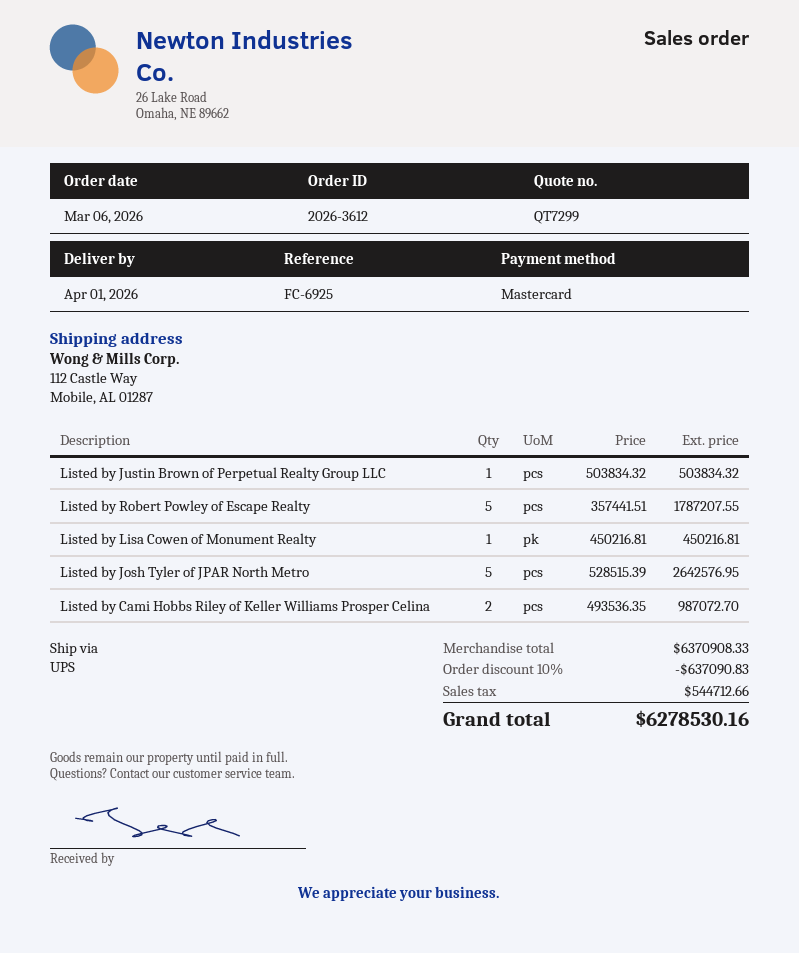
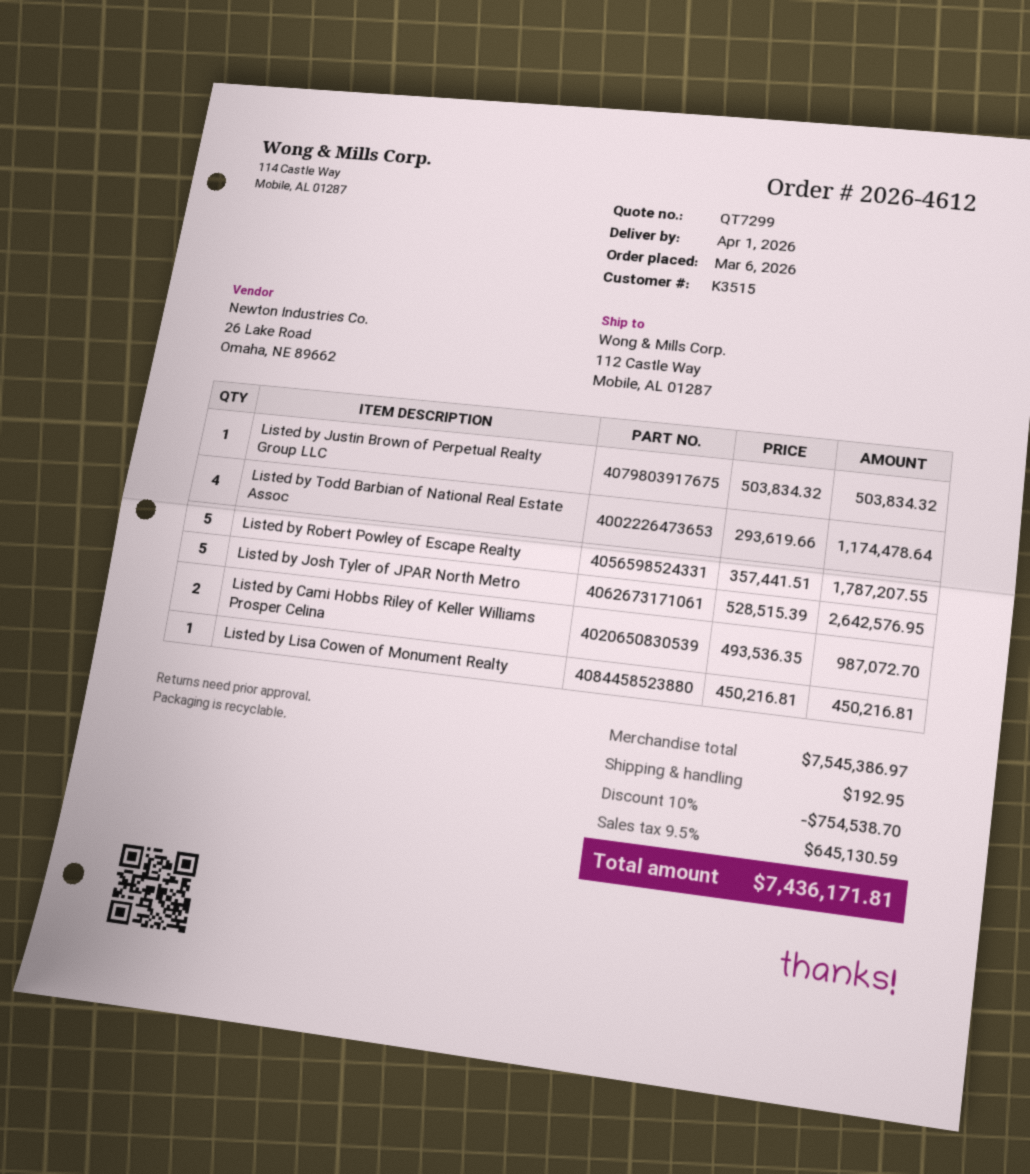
order number: 2026-3612 -> 2026-4612
Listed by Todd Barbian of National Real Estate Assoc: none -> 4 x 293619.66 = 1174478.64
subtotal: 6370908.33 -> 7545386.97
discount: 10% = 637090.83 -> 10% = 754538.70
shipping: none -> 192.95
tax: 544712.66 -> 645130.59
total: 6278530.16 -> 7436171.81

